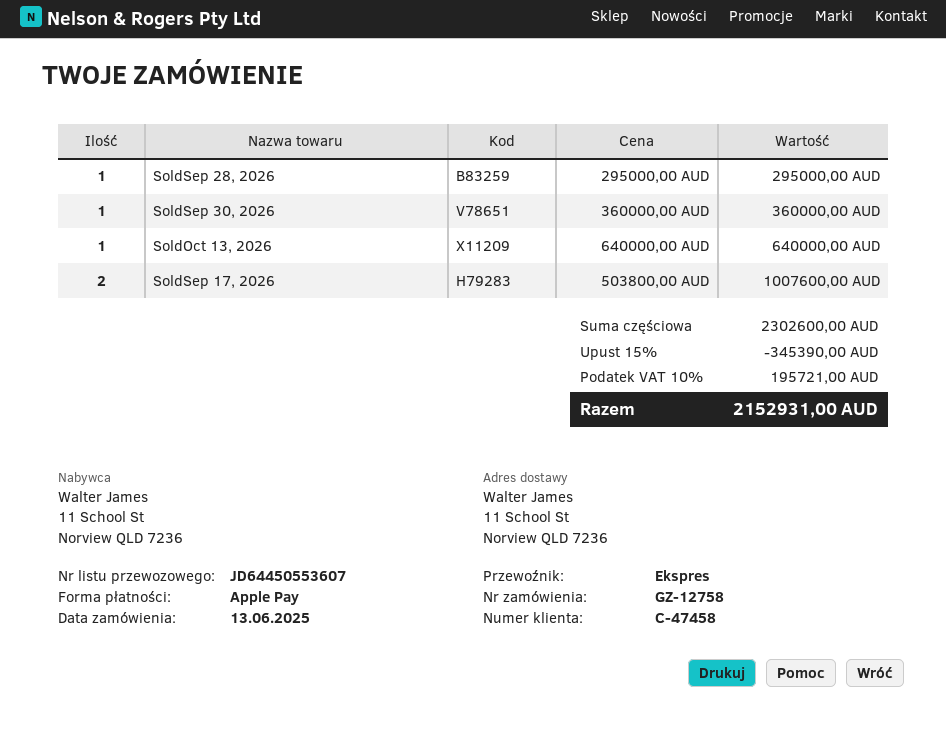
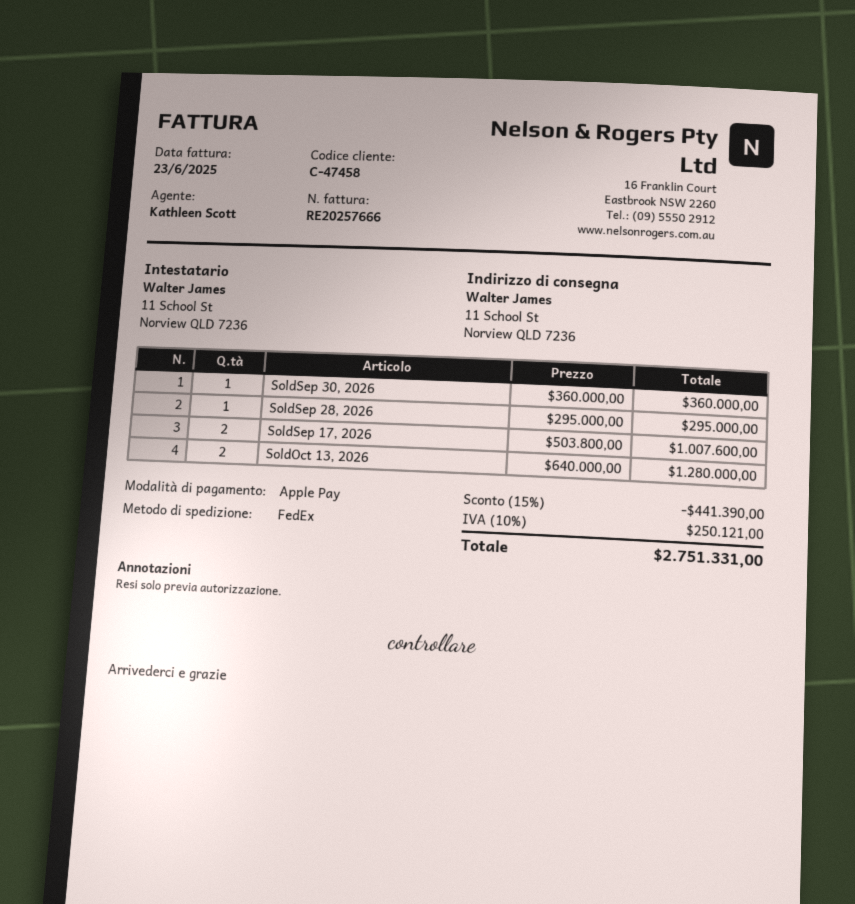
shipping method: express -> FedEx
SoldOct 13, 2026: 1 x 640000.00 = 640000.00 -> 2 x 640000.00 = 1280000.00
discount: 15% = 345390.00 -> 15% = 441390.00
tax: 10% = 195721.00 -> 10% = 250121.00
total: 2152931.00 -> 2751331.00

